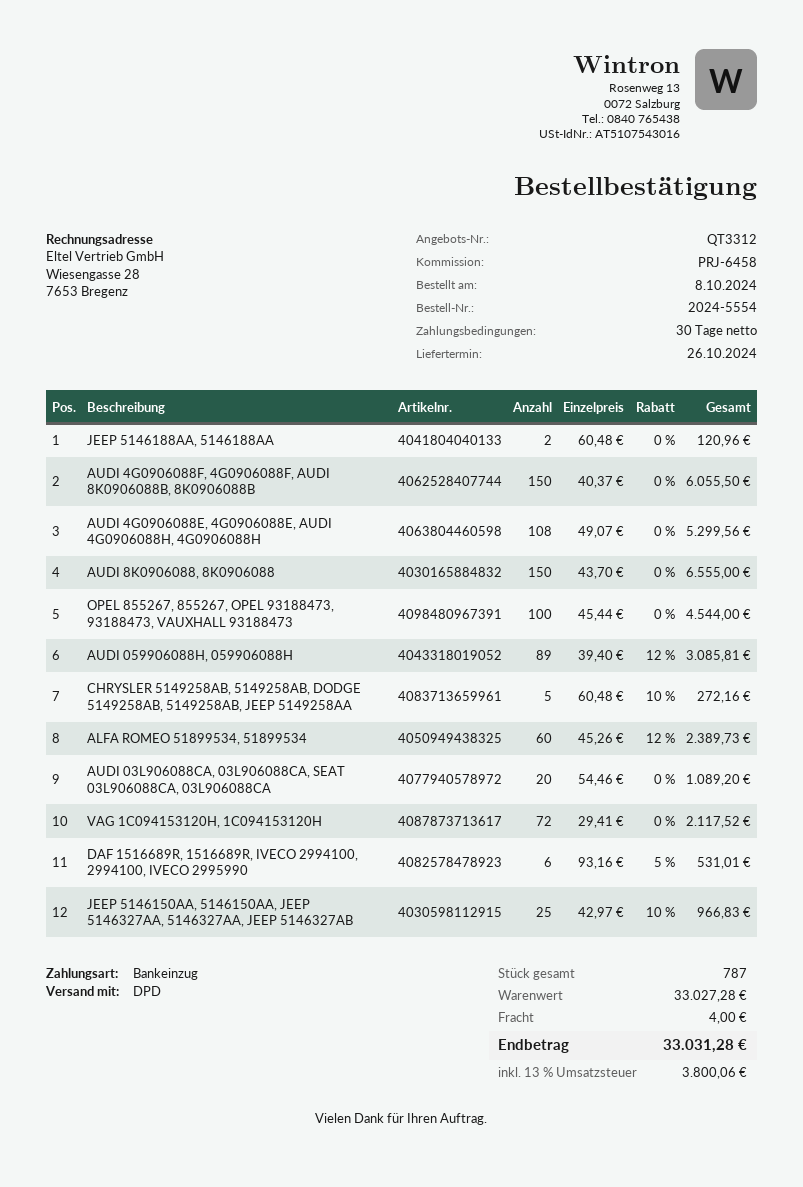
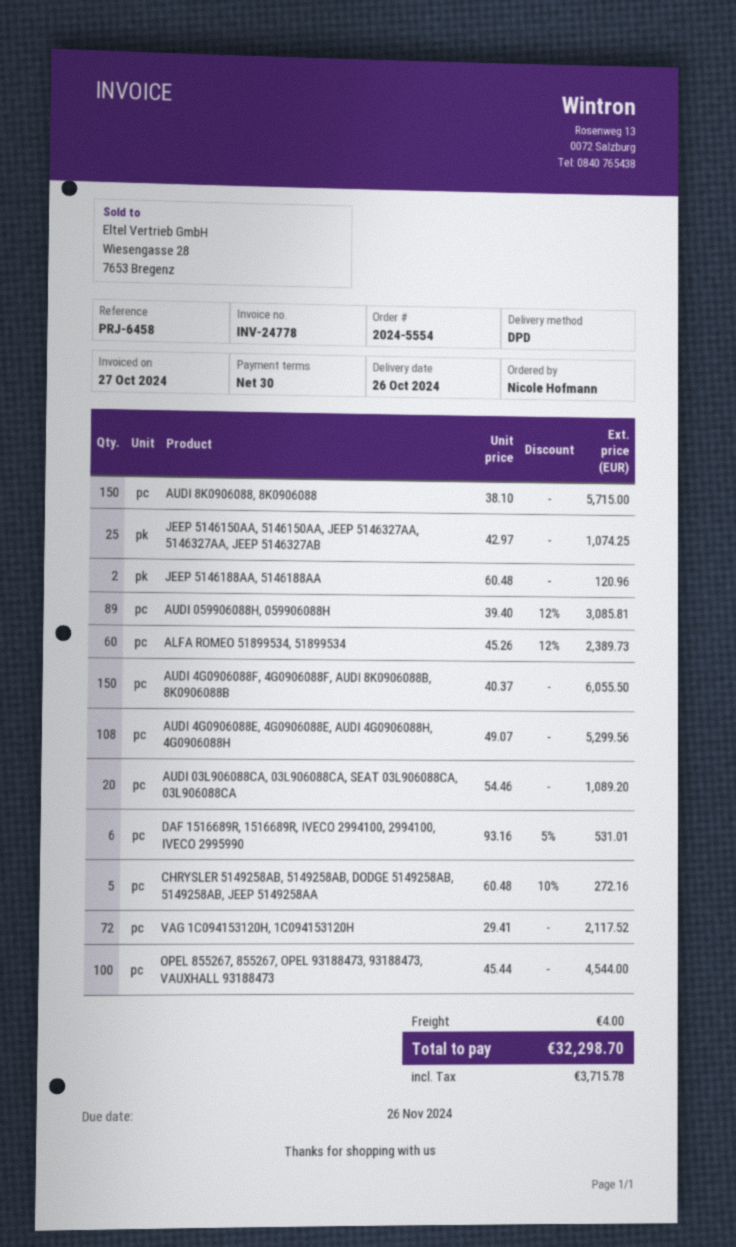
AUDI 8K0906088, 8K0906088: 150 x 43.70 = 6555.00 -> 150 x 38.10 = 5715.00
JEEP 5146150AA, 5146150AA, JEEP 5146327AA, 5146327AA, JEEP 5146327AB: 25 x 42.97 - 10% = 966.83 -> 25 x 42.97 = 1074.25
tax: 3800.06 -> 3715.78
total: 33031.28 -> 32298.70

